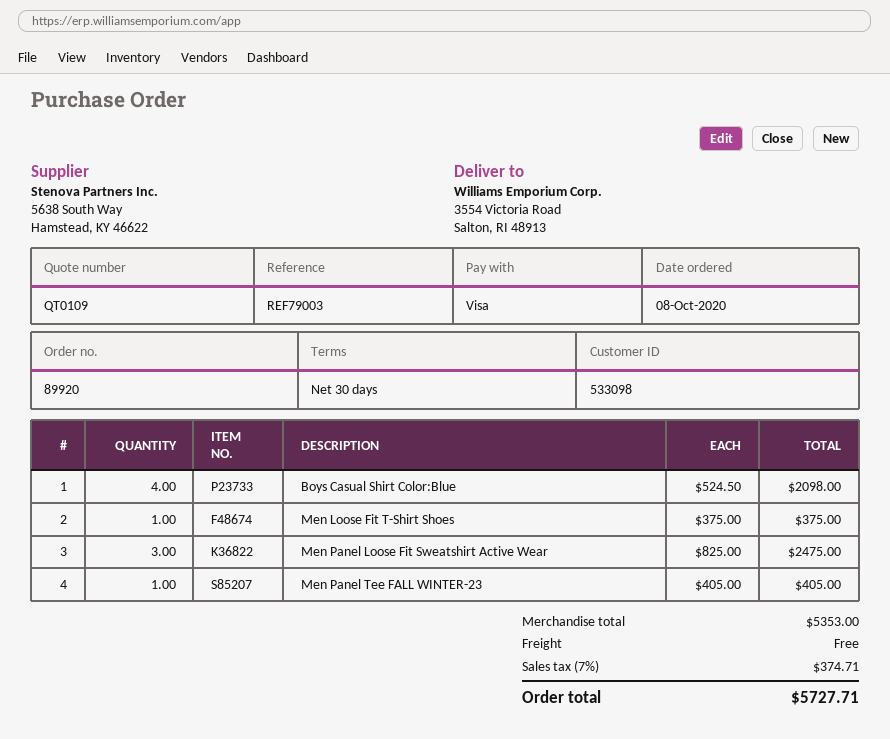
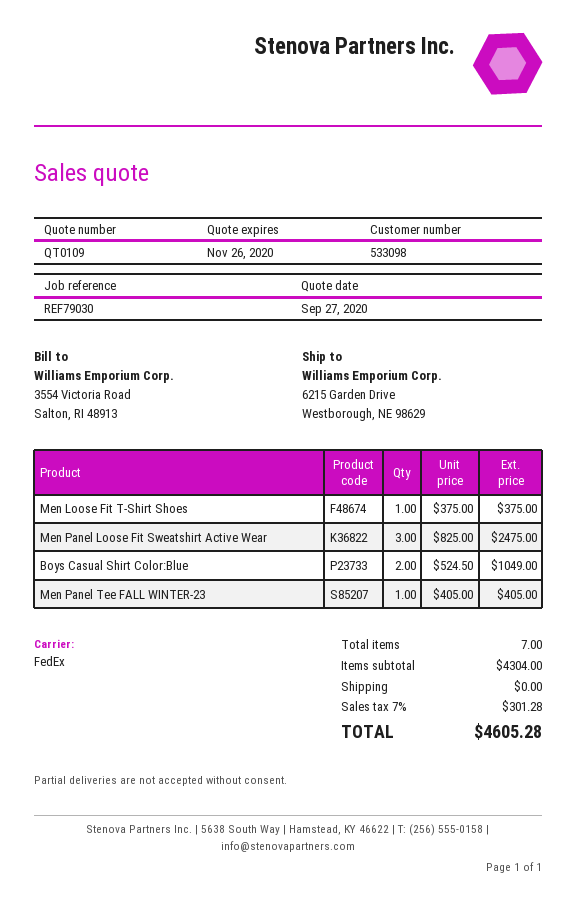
reference: REF79003 -> REF79030
ship to: 3554 Victoria Road, Salton, RI 48913 -> 6215 Garden Drive, Westborough, NE 98629
Boys Casual Shirt Color:Blue: 4 x 524.50 = 2098.00 -> 2 x 524.50 = 1049.00
subtotal: 5353.00 -> 4304.00
tax: 7% = 374.71 -> 7% = 301.28
total: 5727.71 -> 4605.28

